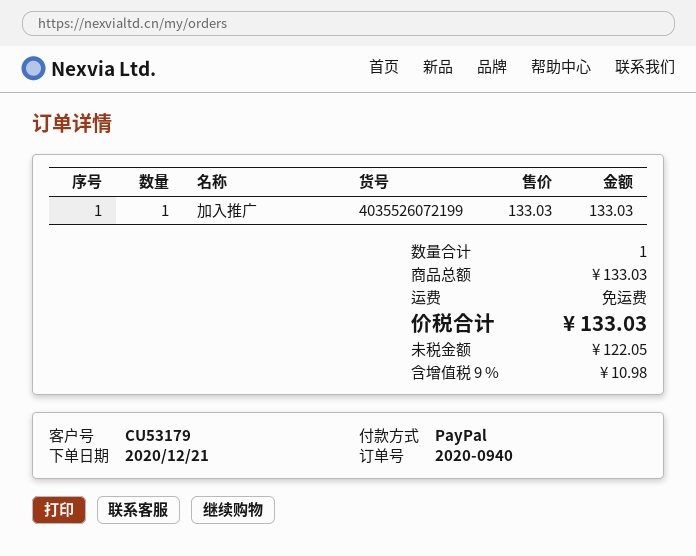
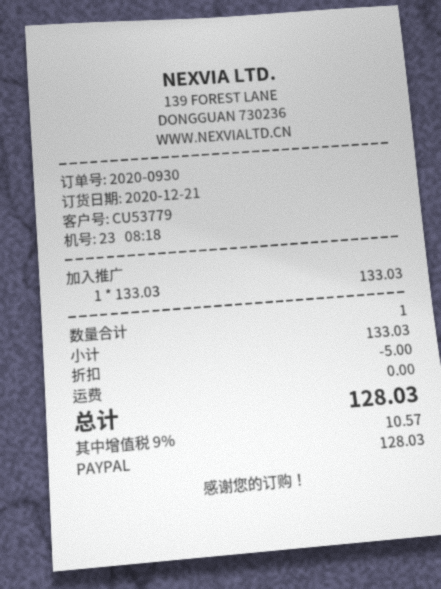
order number: 2020-0940 -> 2020-0930
customer number: CU53179 -> CU53779
discount: none -> 5.00
tax: 9% = 10.98 -> 9% = 10.57
total: 133.03 -> 128.03

